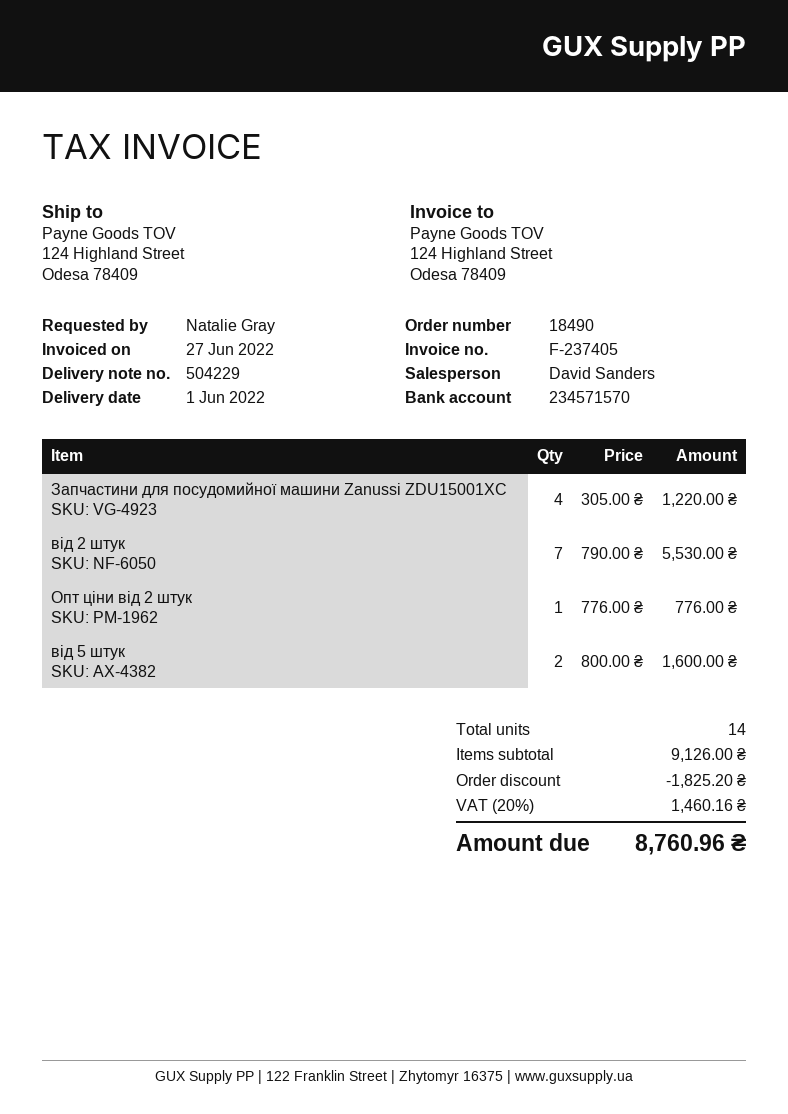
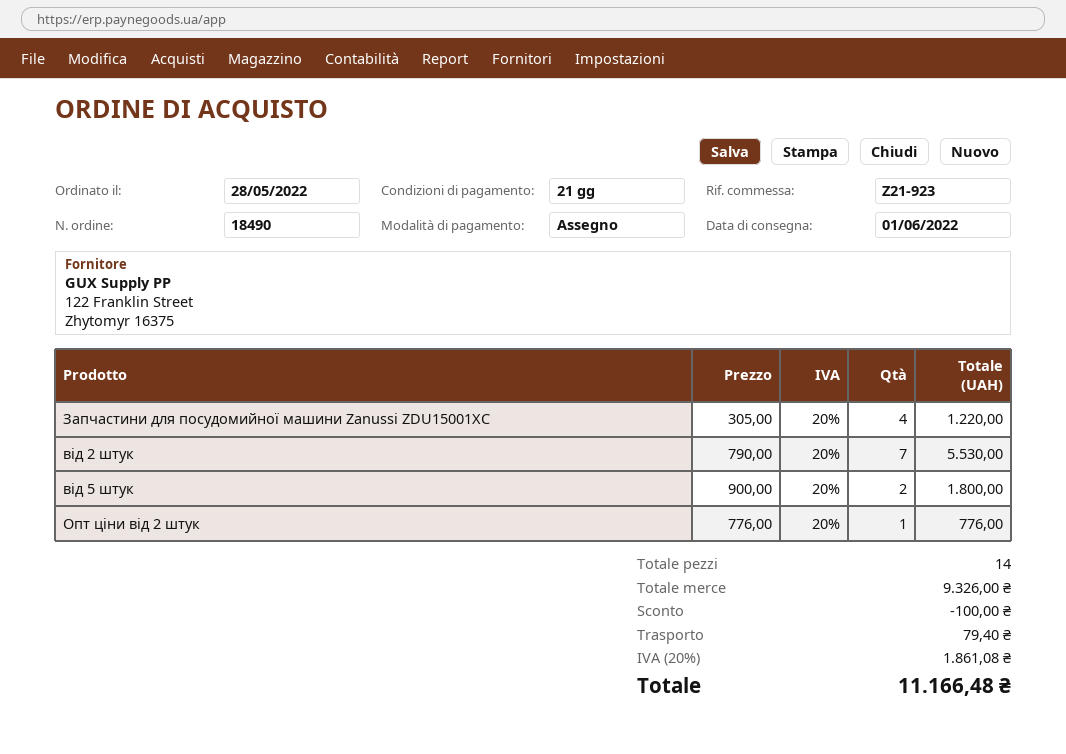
від 5 штук: 2 x 800.00 = 1600.00 -> 2 x 900.00 = 1800.00
subtotal: 9126.00 -> 9326.00
discount: 1825.20 -> 100.00
shipping: none -> 79.40
tax: 20% = 1460.16 -> 20% = 1861.08
total: 8760.96 -> 11166.48

